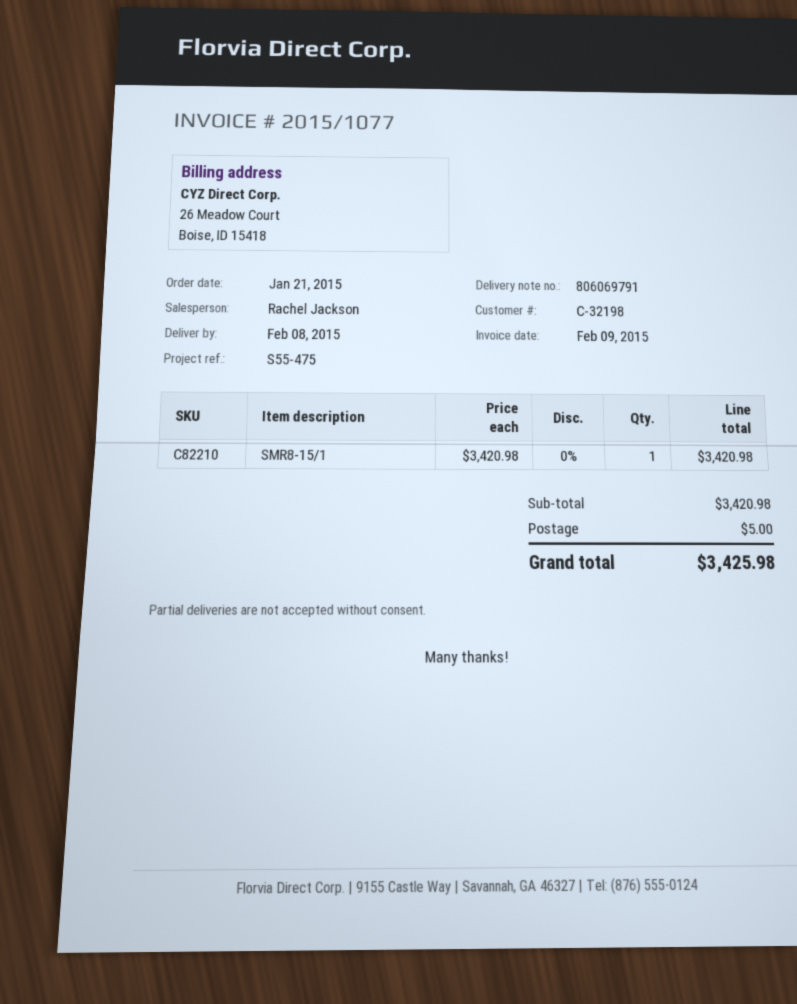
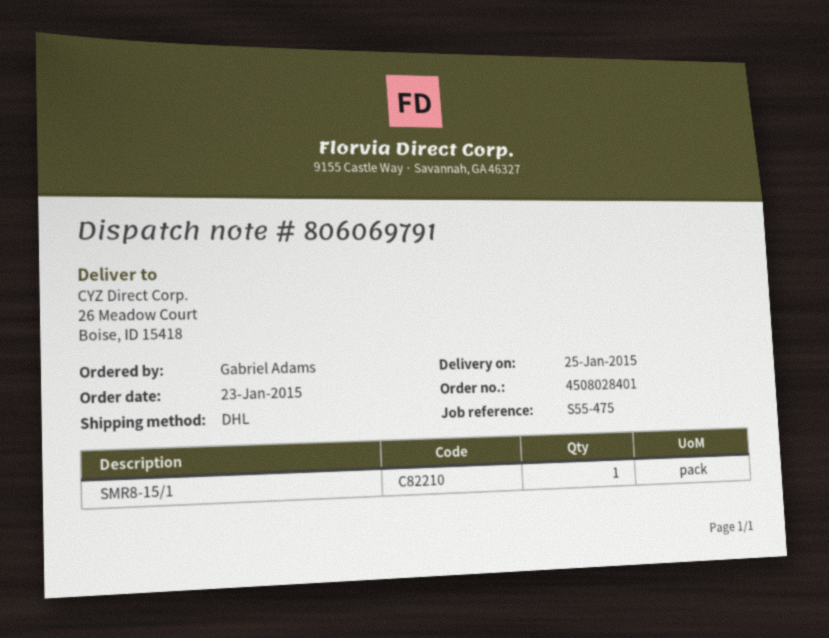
order date: 2015-01-21 -> 2015-01-23
delivery date: 2015-02-08 -> 2015-01-25

